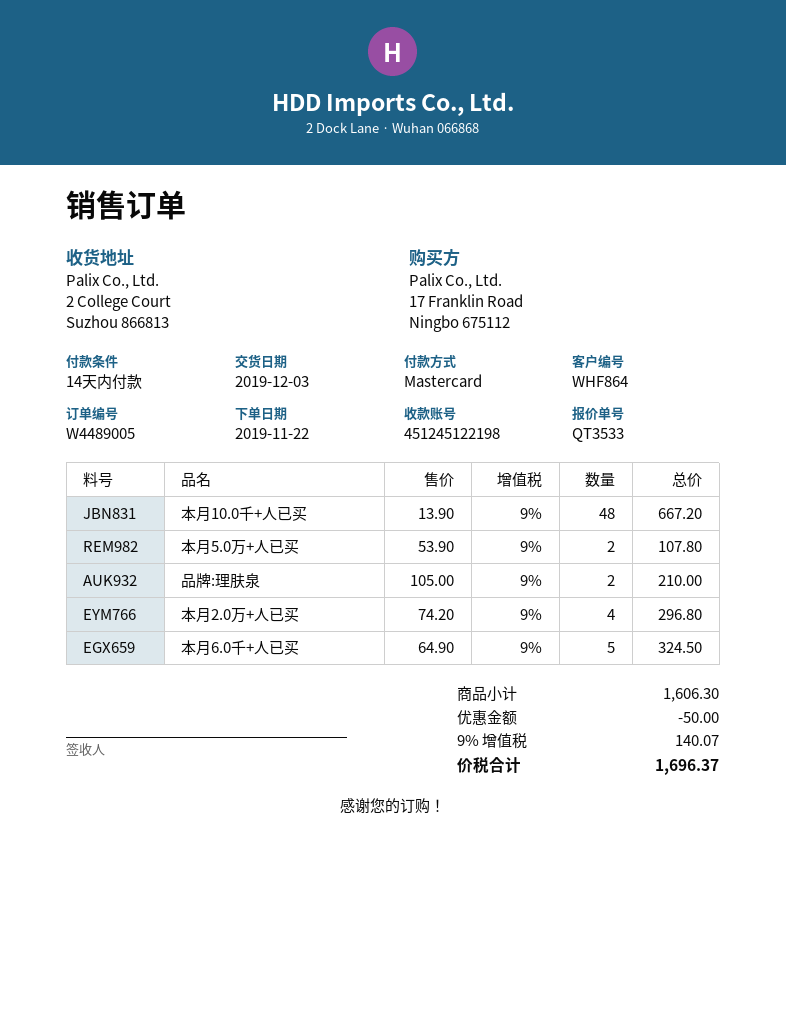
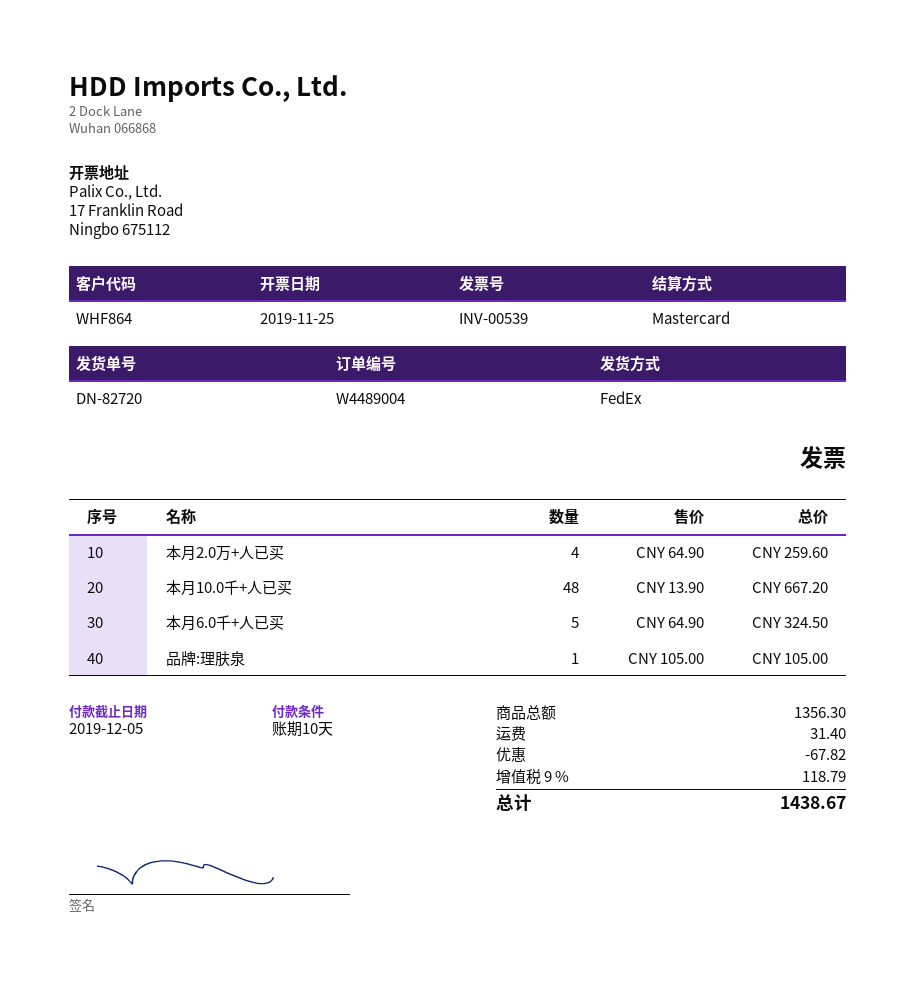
order number: W4489005 -> W4489004
payment terms: 14 days -> 10 days
本月5.0万+人已买: 2 x 53.90 = 107.80 -> none
品牌:理肤泉: 2 x 105.00 = 210.00 -> 1 x 105.00 = 105.00
本月2.0万+人已买: 4 x 74.20 = 296.80 -> 4 x 64.90 = 259.60
subtotal: 1606.30 -> 1356.30
discount: 50.00 -> 67.82
shipping: none -> 31.40
tax: 9% = 140.07 -> 9% = 118.79
total: 1696.37 -> 1438.67

